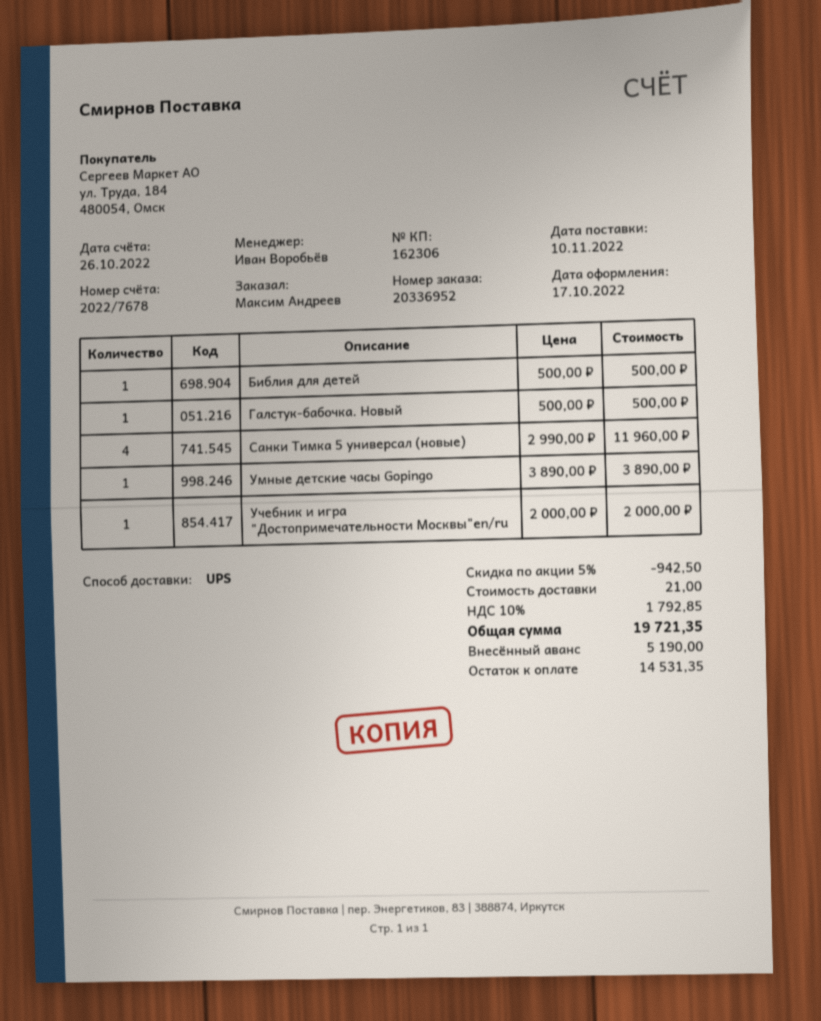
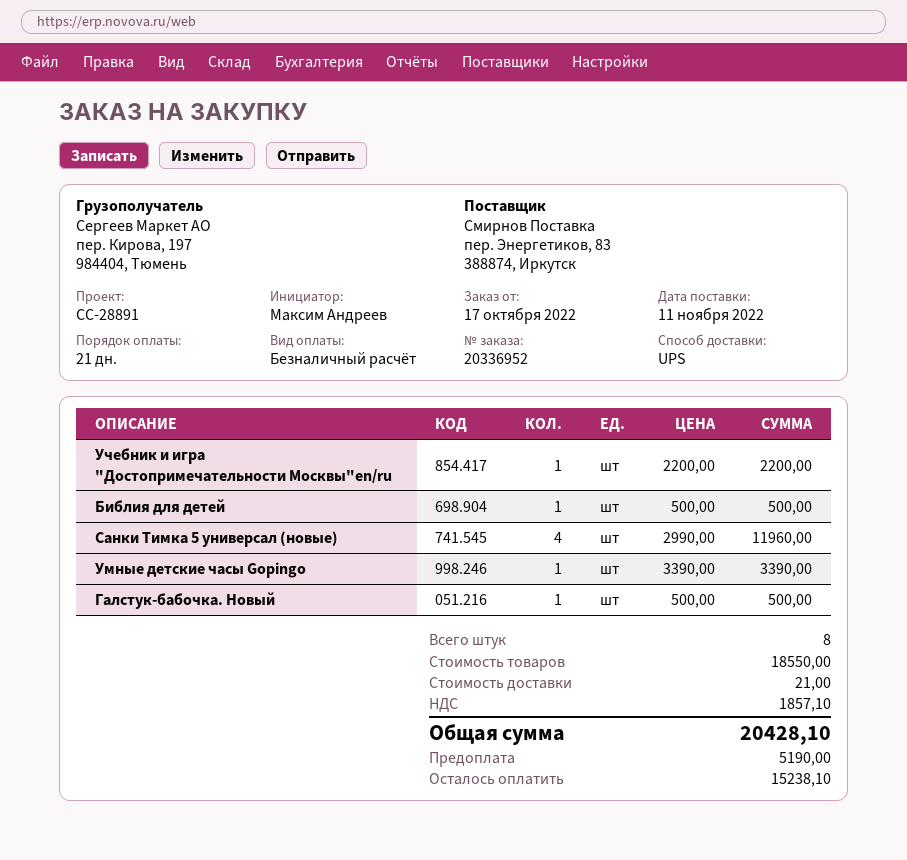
delivery date: 2022-11-10 -> 2022-11-11
Умные детские часы Gopingo: 1 x 3890.00 = 3890.00 -> 1 x 3390.00 = 3390.00
Учебник и игра "Достопримечательности Москвы"en/ru: 1 x 2000.00 = 2000.00 -> 1 x 2200.00 = 2200.00
discount: 5% = 942.50 -> none
tax: 1792.85 -> 1857.10
total: 19721.35 -> 20428.10
balance: 14531.35 -> 15238.10

